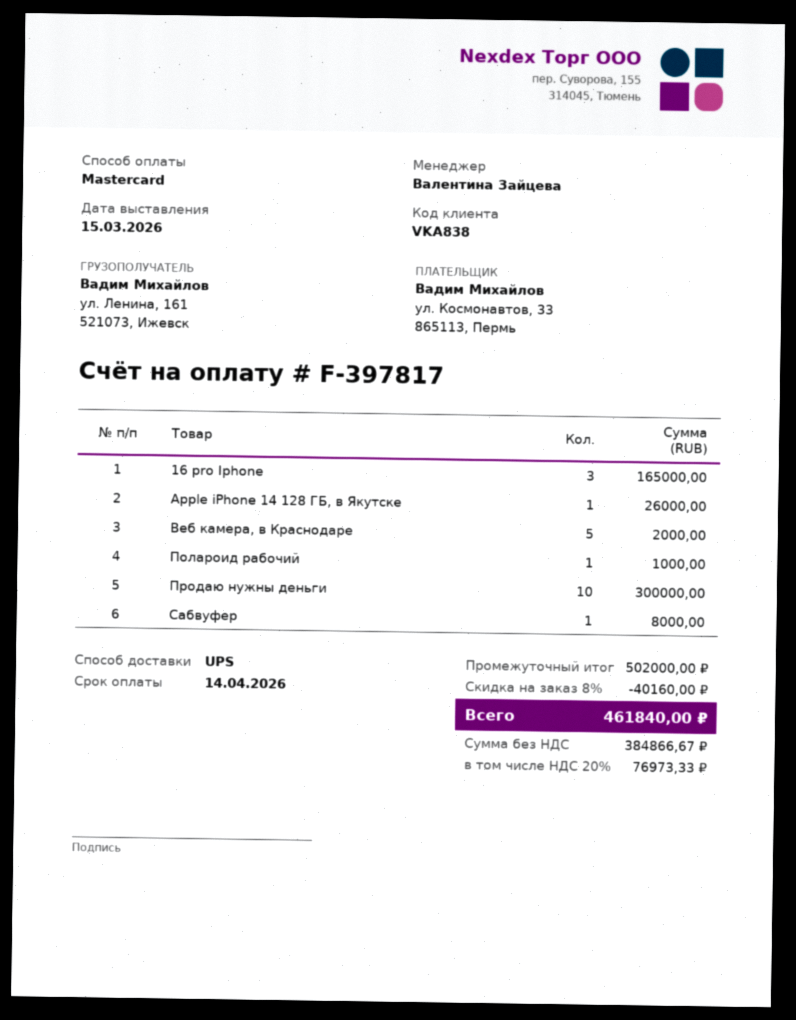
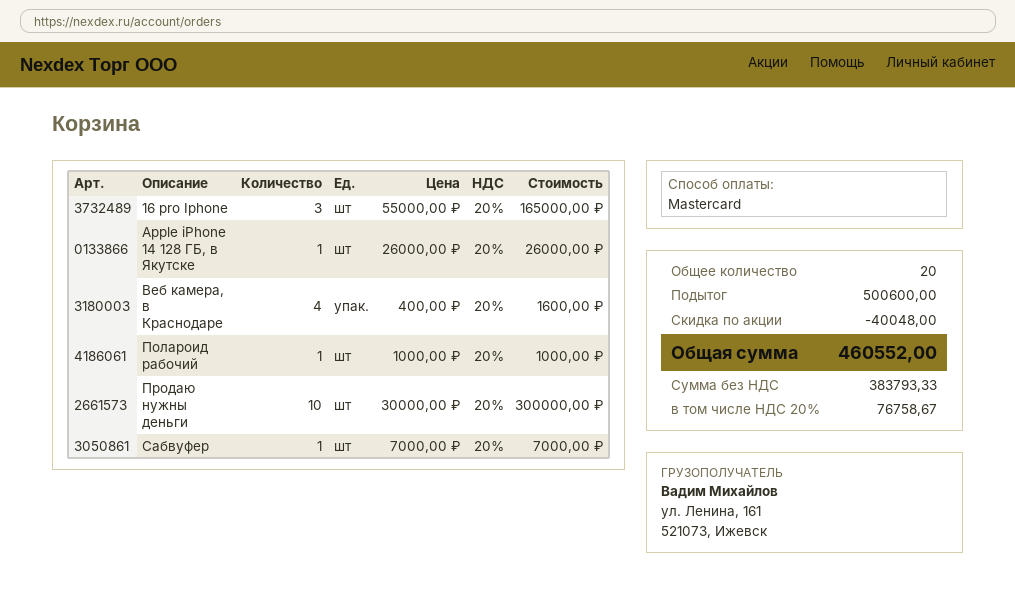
Веб камера, в Краснодаре: 5 for 2000.00 -> 4 for 1600.00
Сабвуфер: 1 for 8000.00 -> 1 for 7000.00
subtotal: 502000.00 -> 500600.00
discount: 40160.00 -> 40048.00
net: 384866.67 -> 383793.33
tax: 20% = 76973.33 -> 20% = 76758.67
total: 461840.00 -> 460552.00

